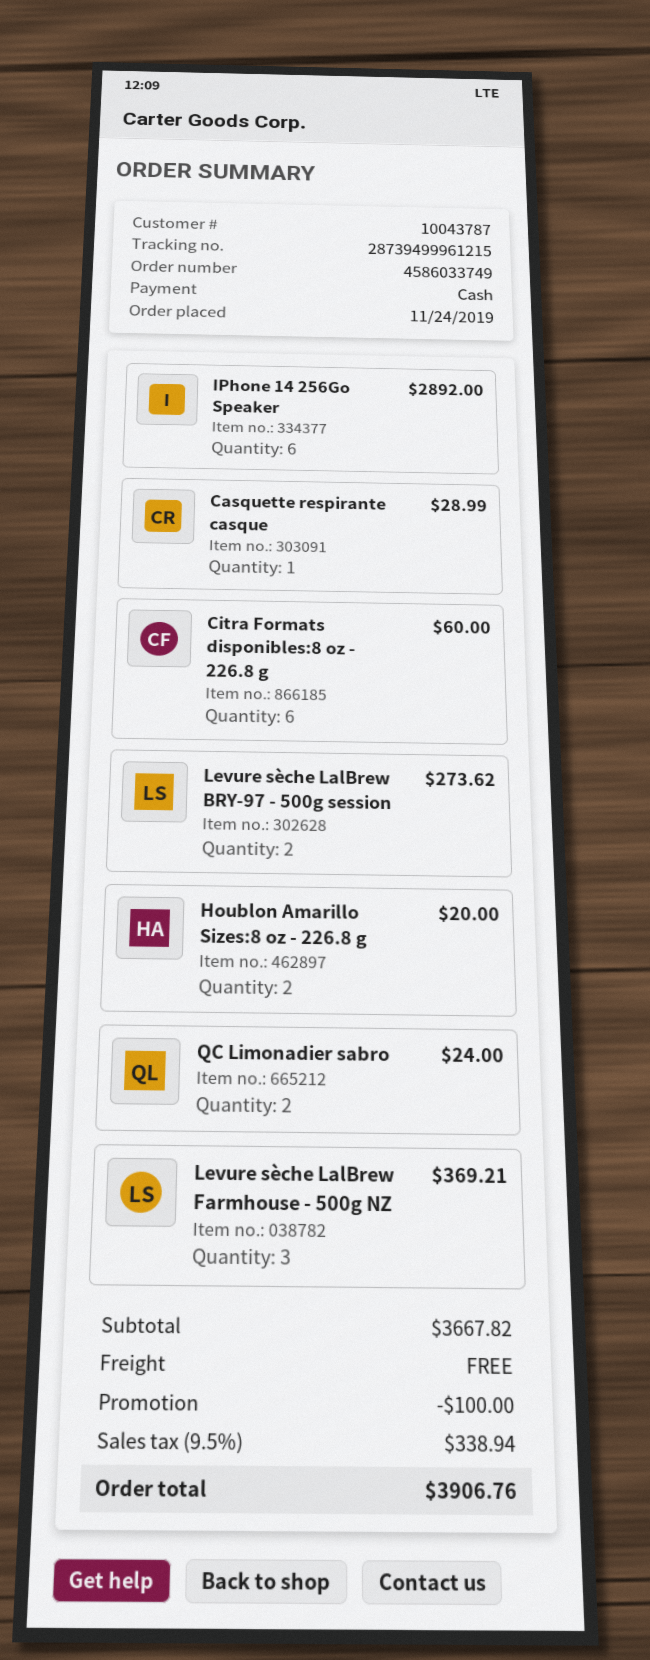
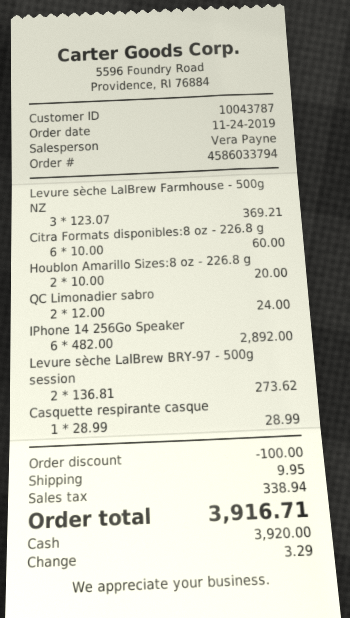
order number: 4586033749 -> 4586033794
shipping: 0.00 -> 9.95
total: 3906.76 -> 3916.71

